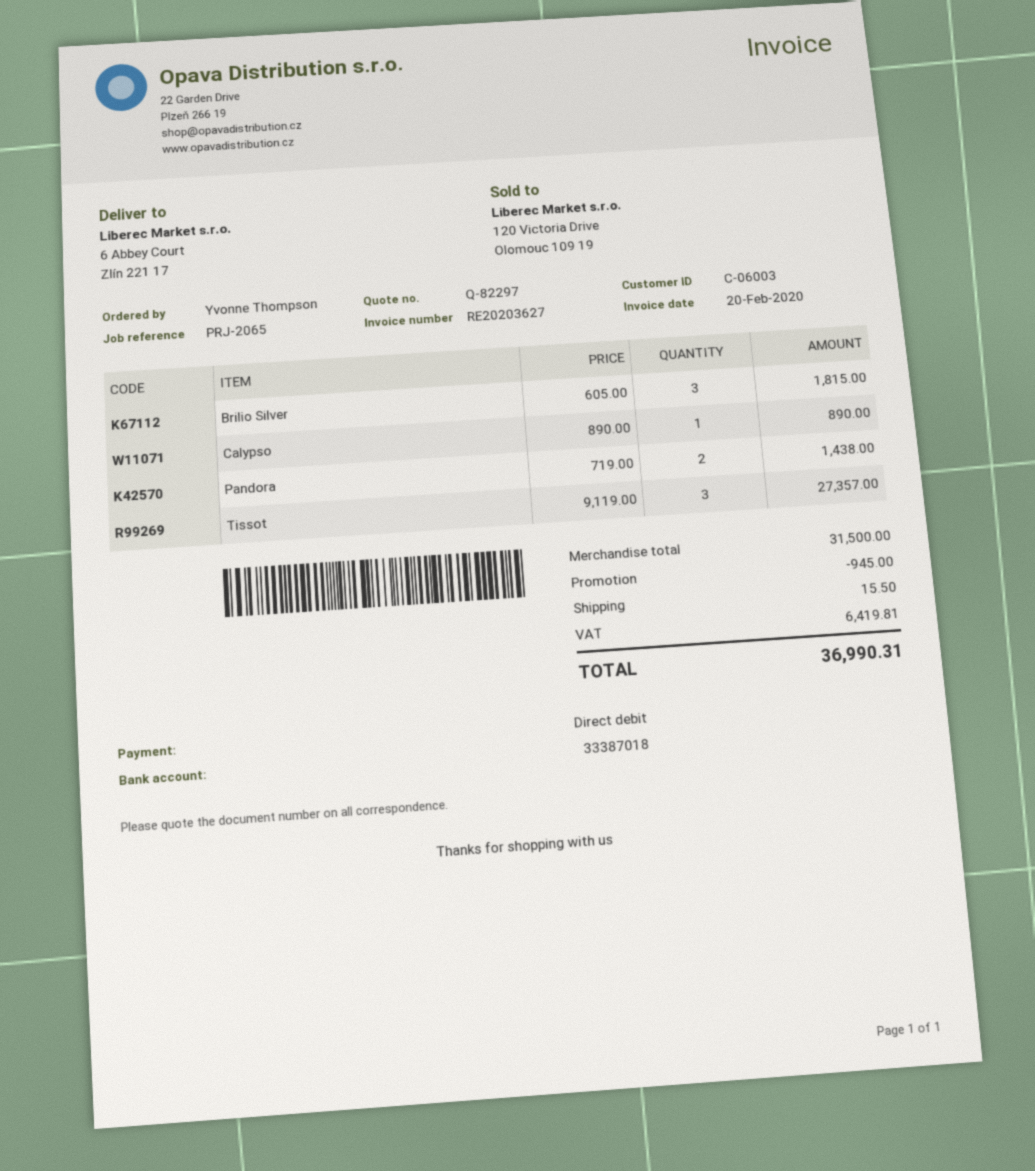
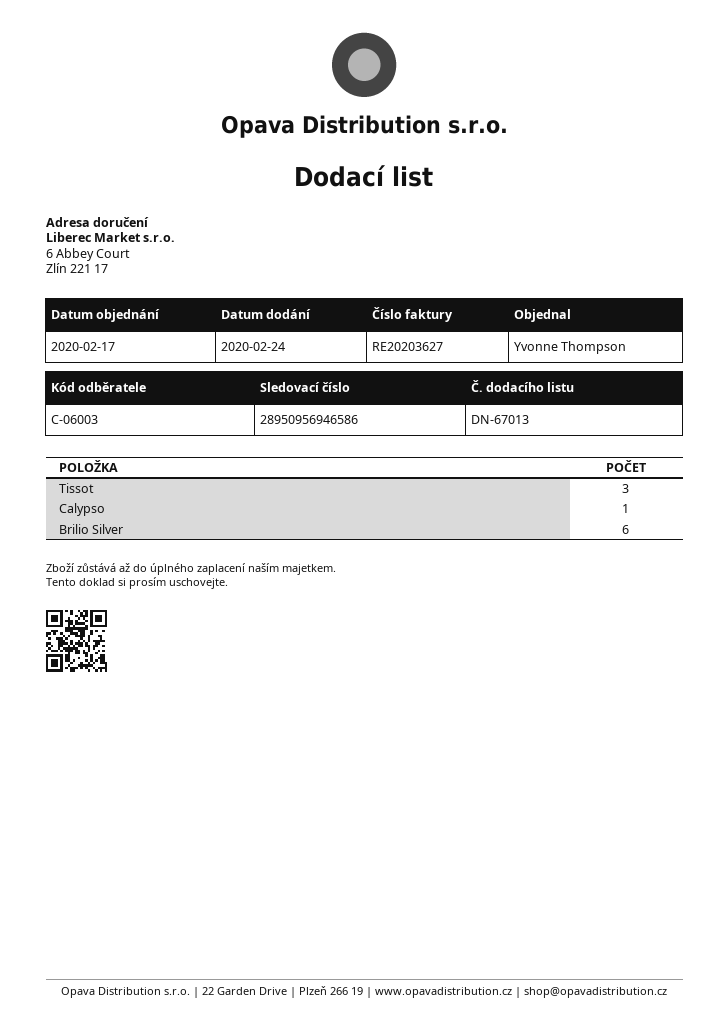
Brilio Silver: 3 -> 6
Pandora: 2 -> none

